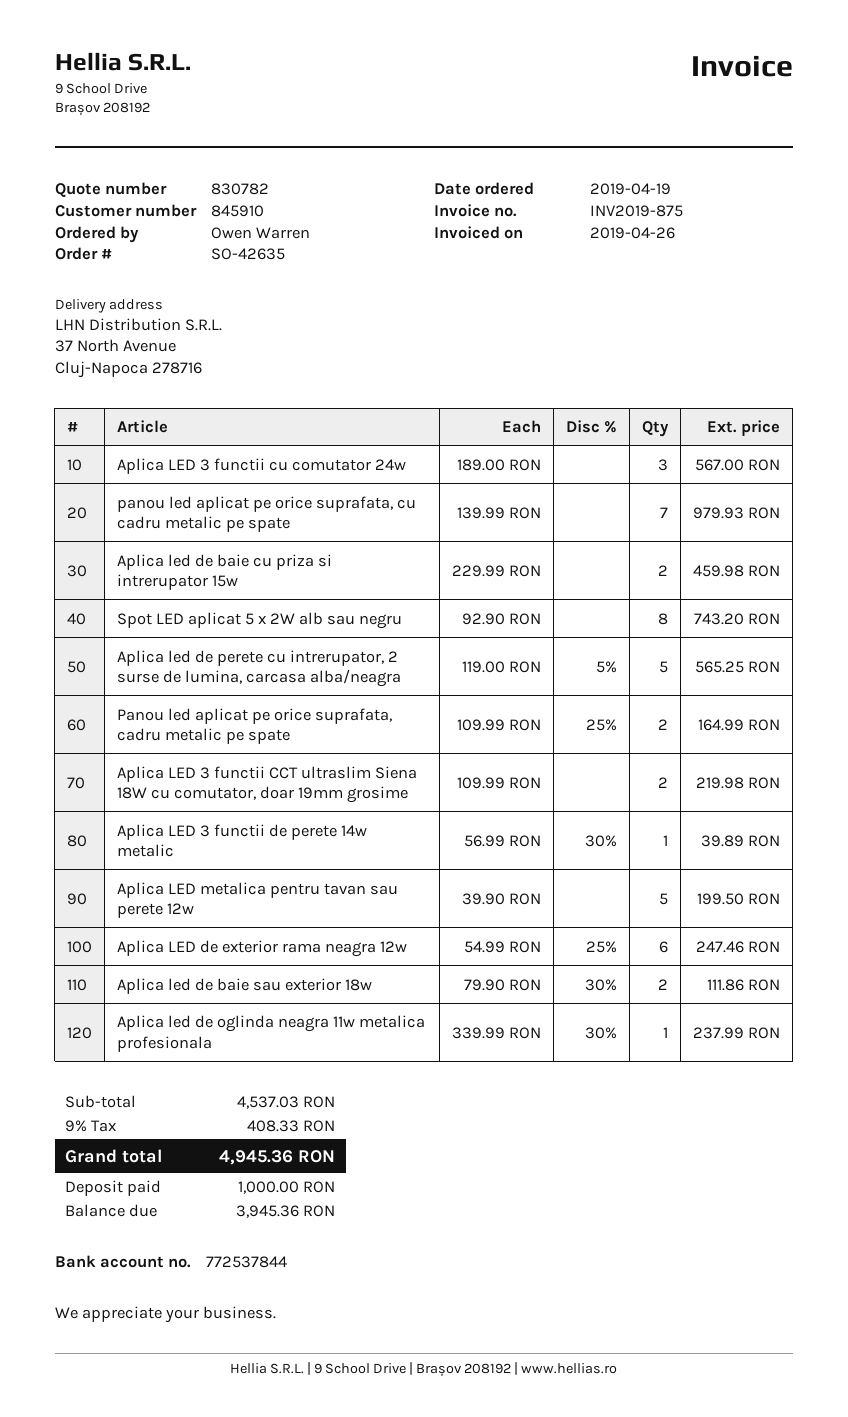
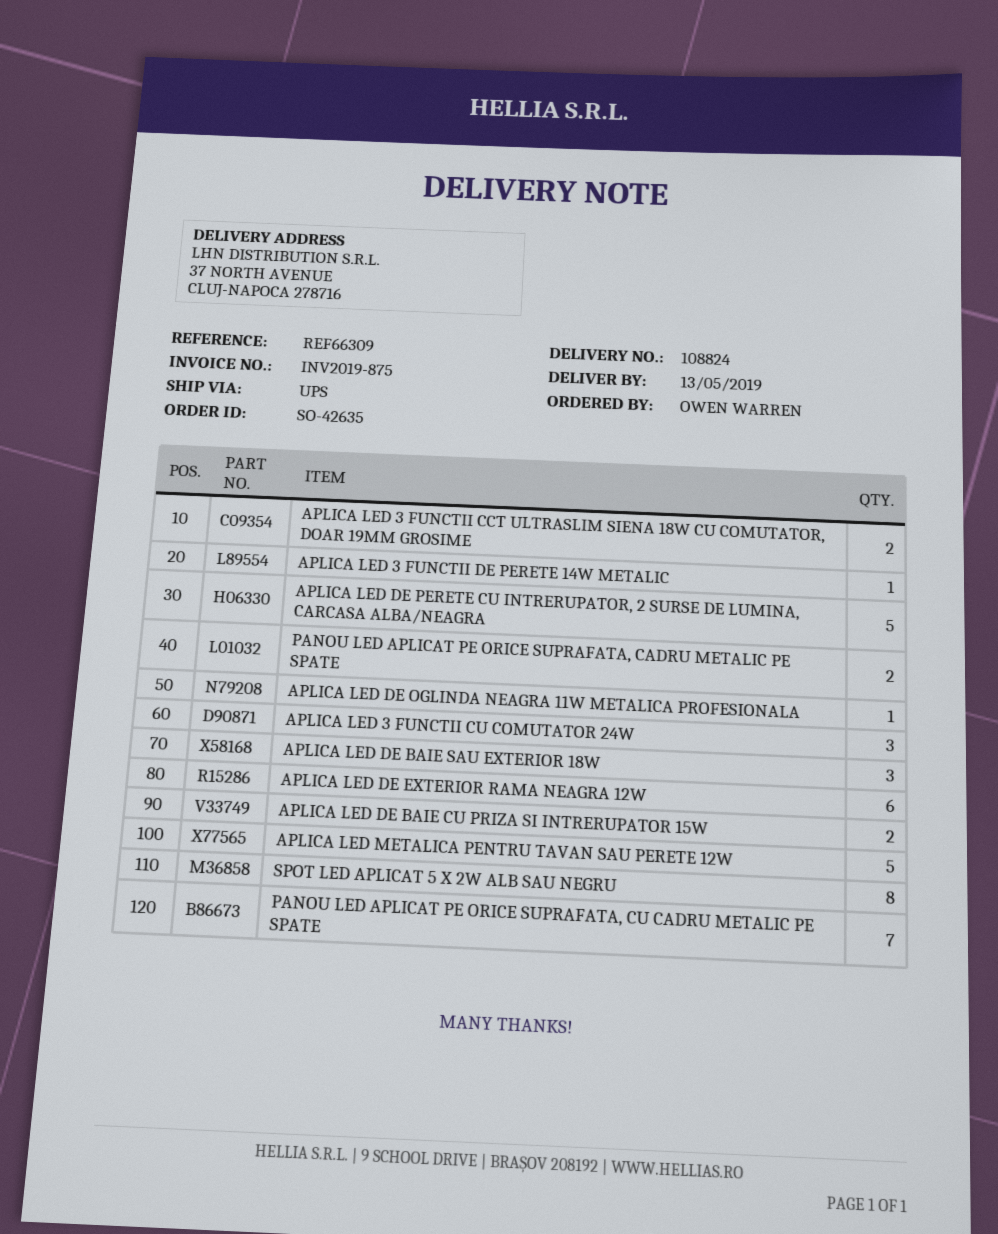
Aplica led de baie sau exterior 18w: 2 -> 3

